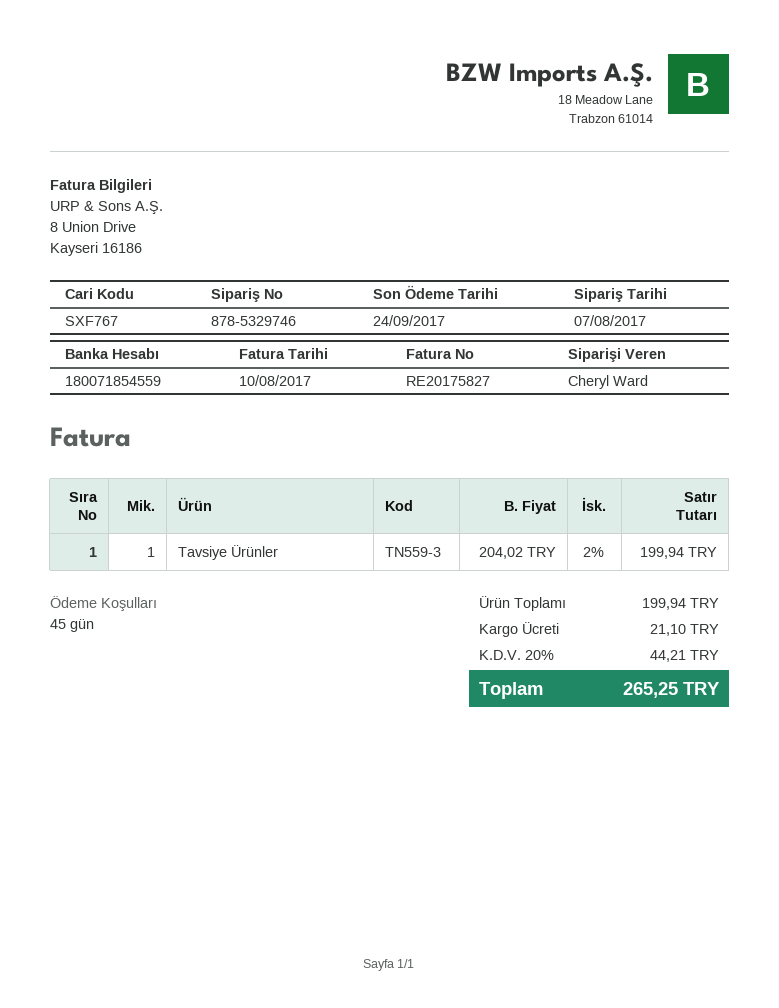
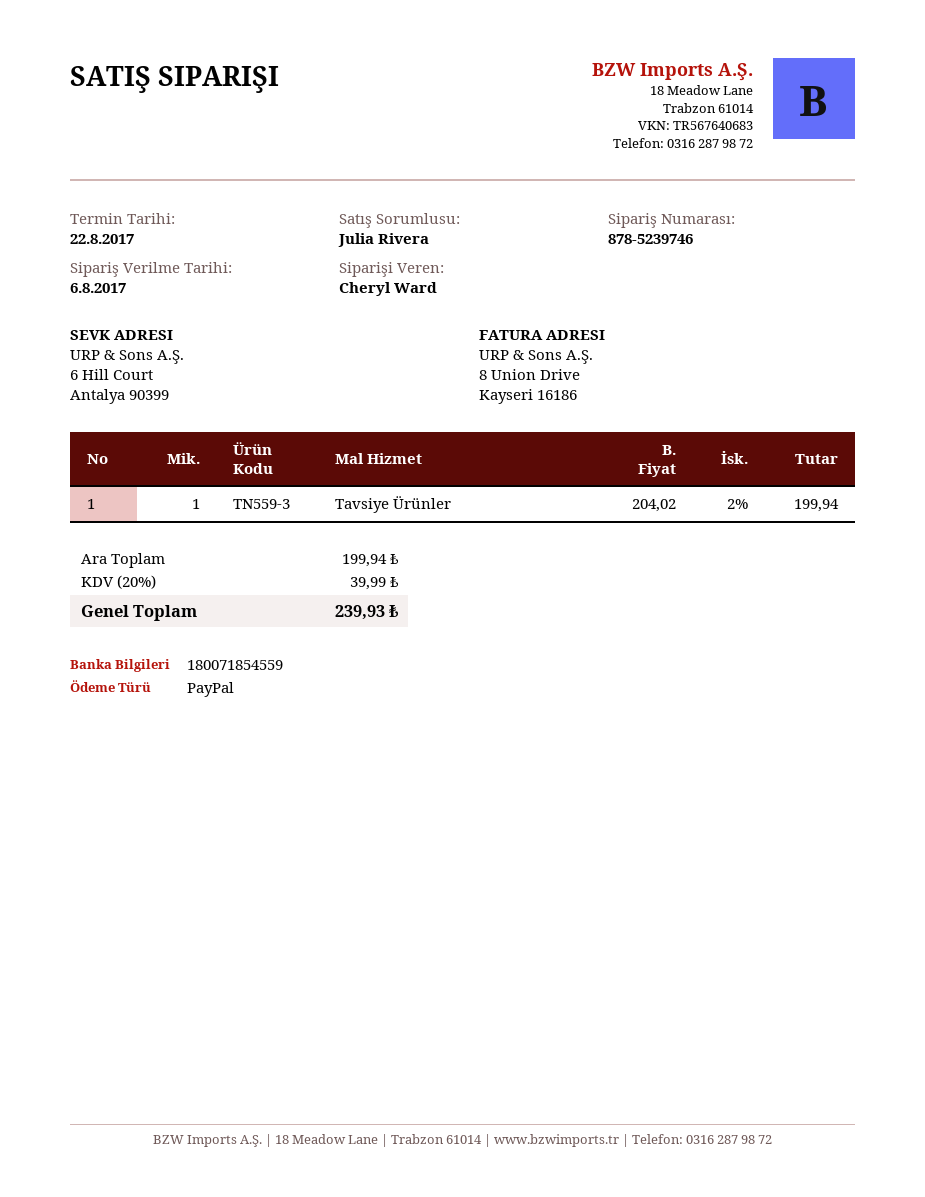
order number: 878-5329746 -> 878-5239746
order date: 2017-08-07 -> 2017-08-06
shipping: 21.10 -> none
tax: 20% = 44.21 -> 20% = 39.99
total: 265.25 -> 239.93

